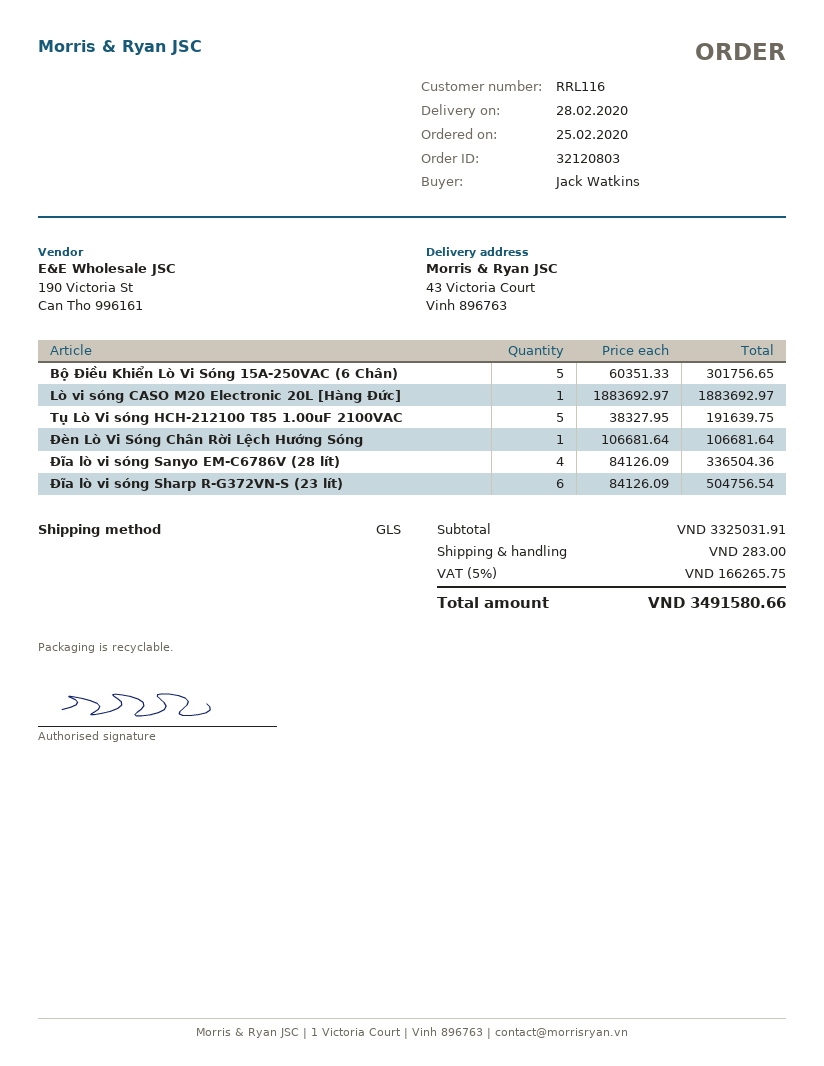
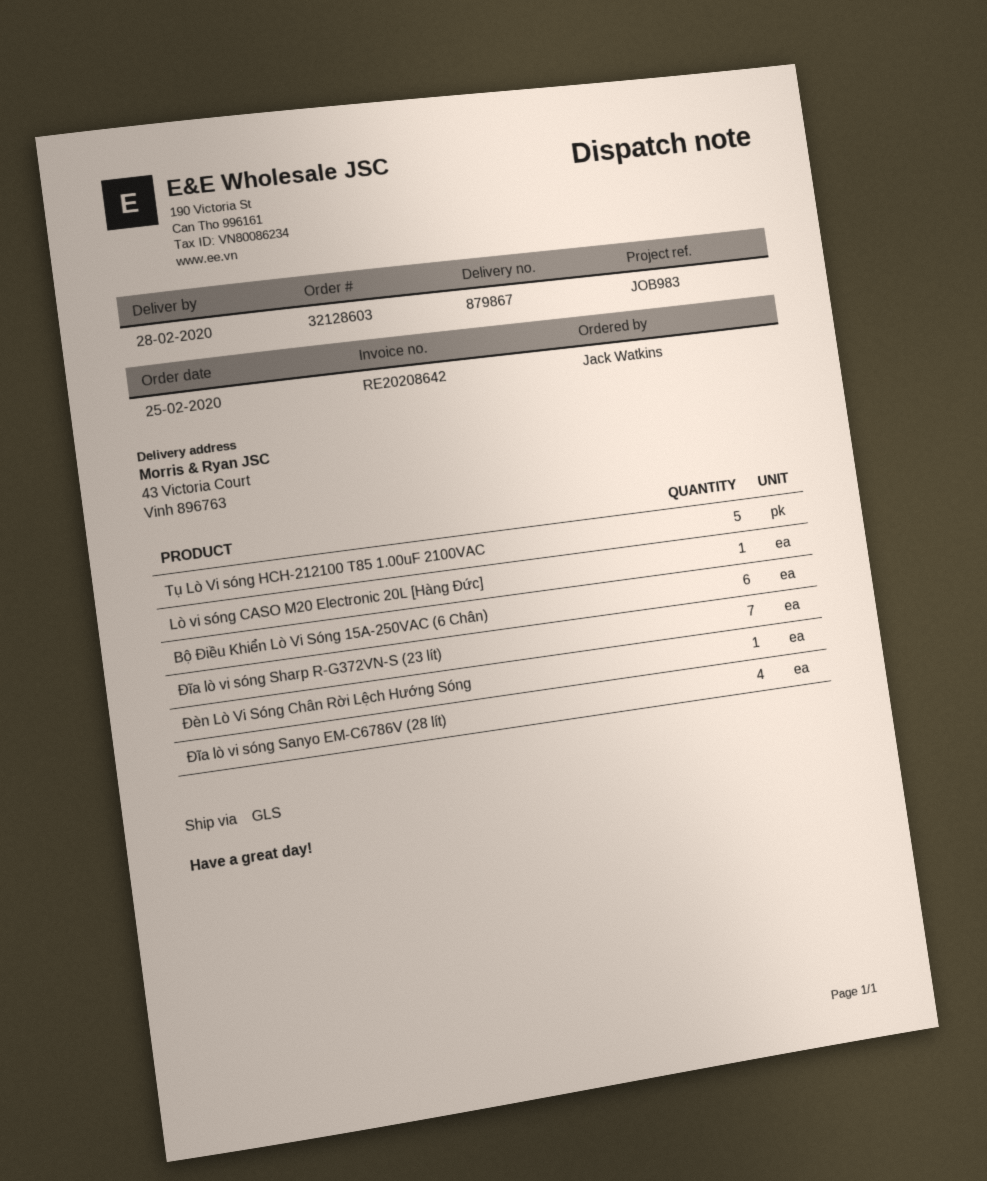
order number: 32120803 -> 32128603
Bộ Điều Khiển Lò Vi Sóng 15A-250VAC (6 Chân): 5 -> 6
Đĩa lò vi sóng Sharp R-G372VN-S (23 lít): 6 -> 7

